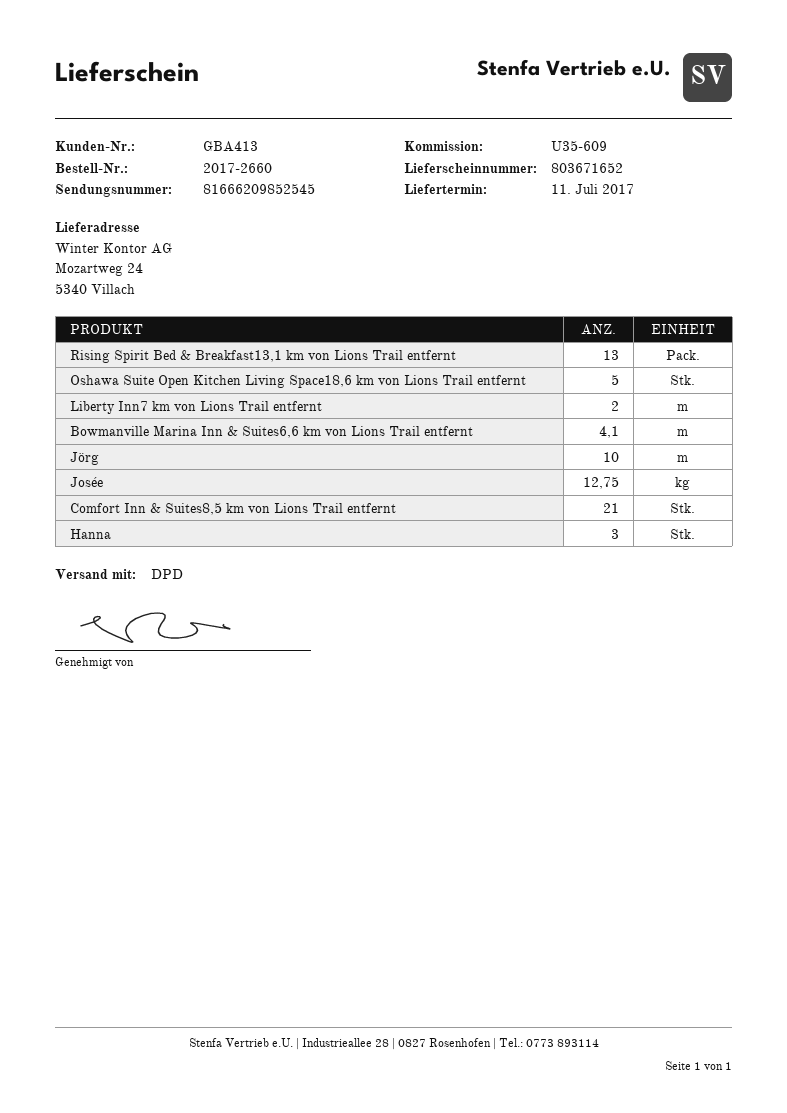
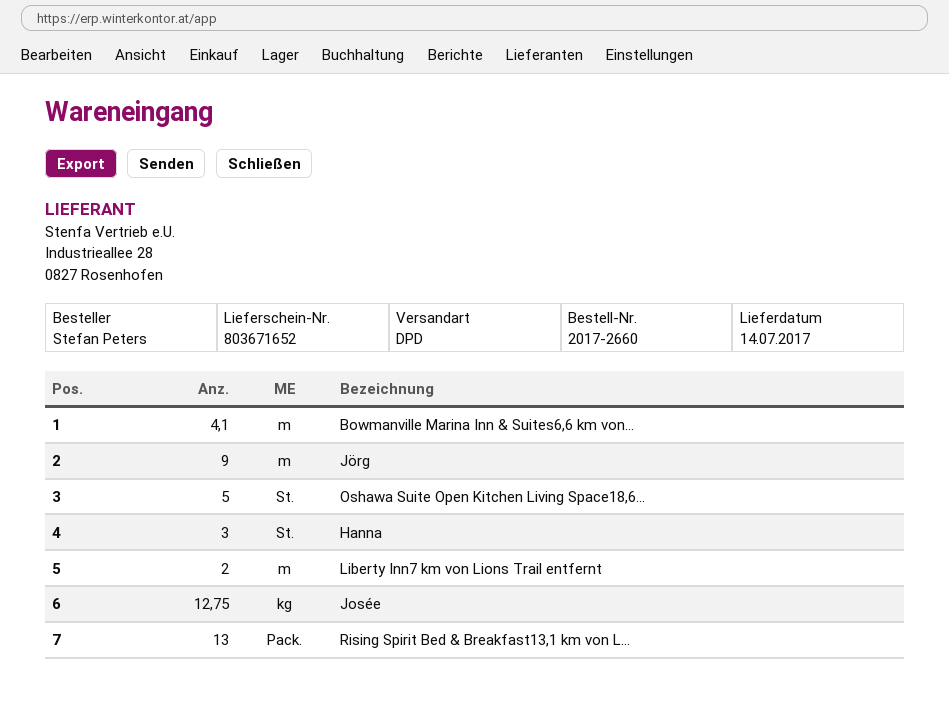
delivery date: 2017-07-11 -> 2017-07-14
Jörg: 10 -> 9
Comfort Inn & Suites8,5 km von Lions Trail entfernt: 21 -> none

